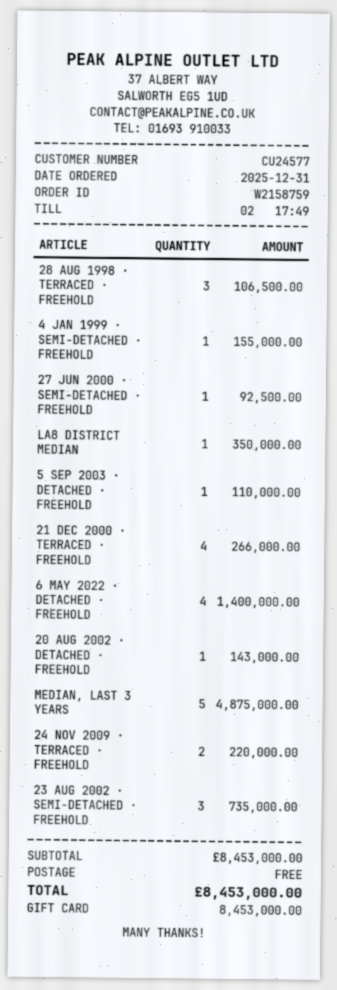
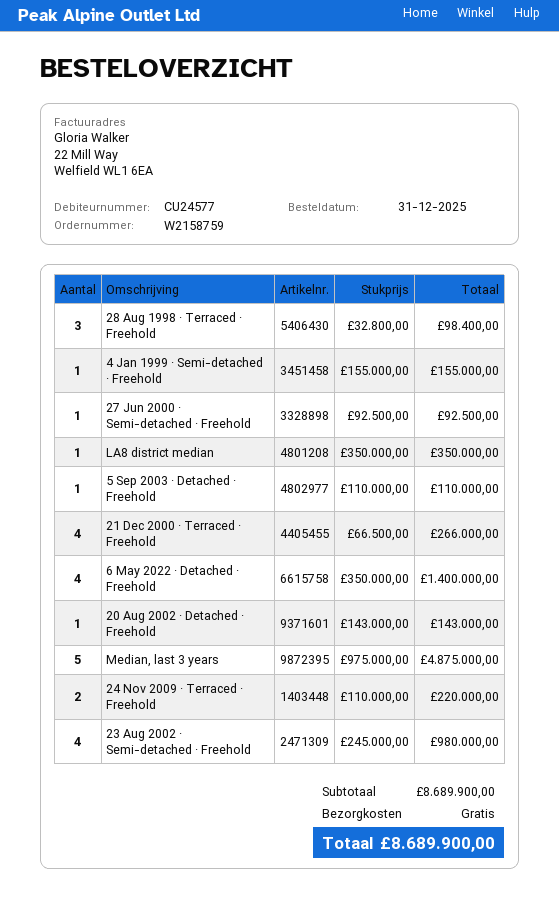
28 AUG 1998 · TERRACED · FREEHOLD: 3 for 106500.00 -> 3 for 98400.00
23 AUG 2002 · SEMI-DETACHED · FREEHOLD: 3 for 735000.00 -> 4 for 980000.00
subtotal: 8453000.00 -> 8689900.00
total: 8453000.00 -> 8689900.00

